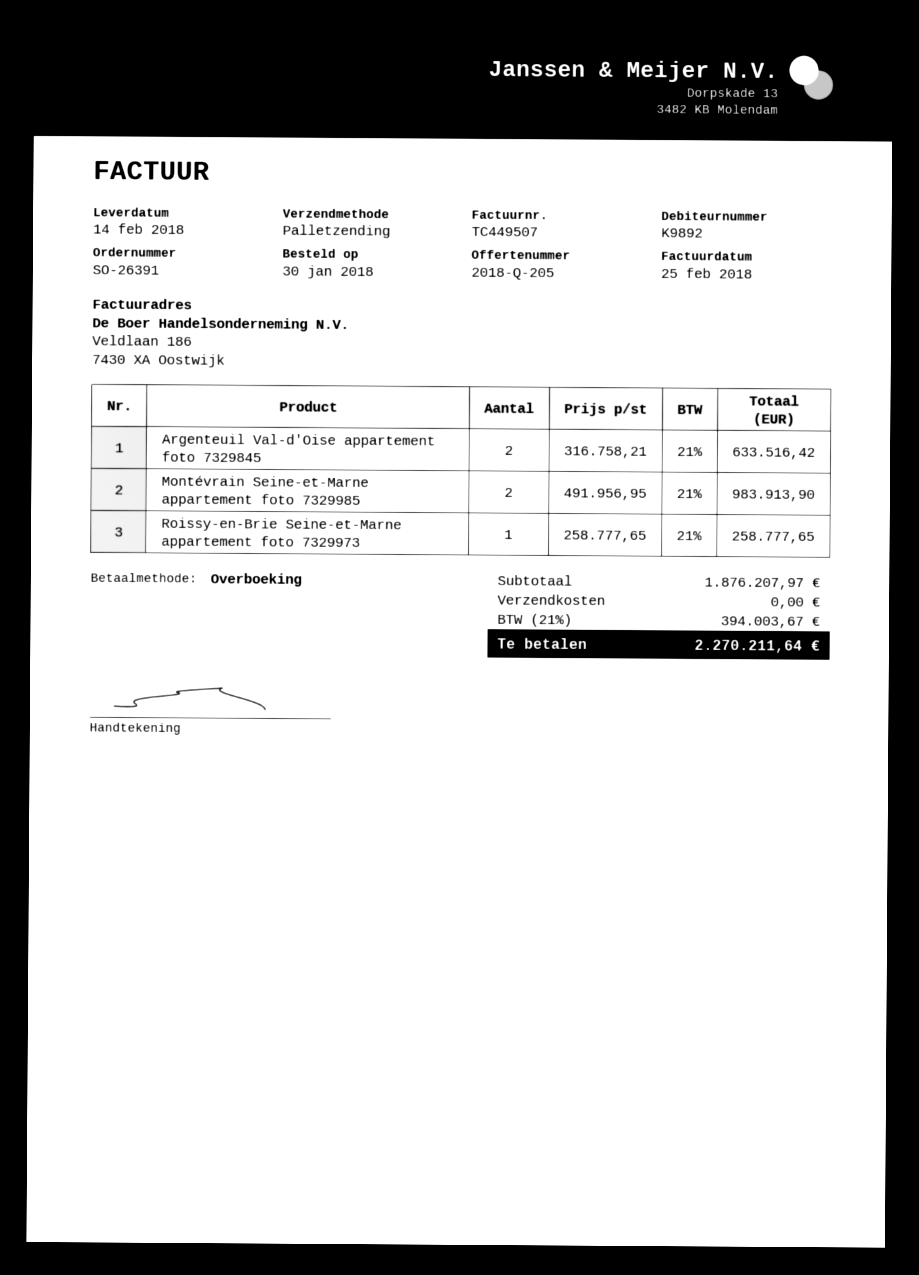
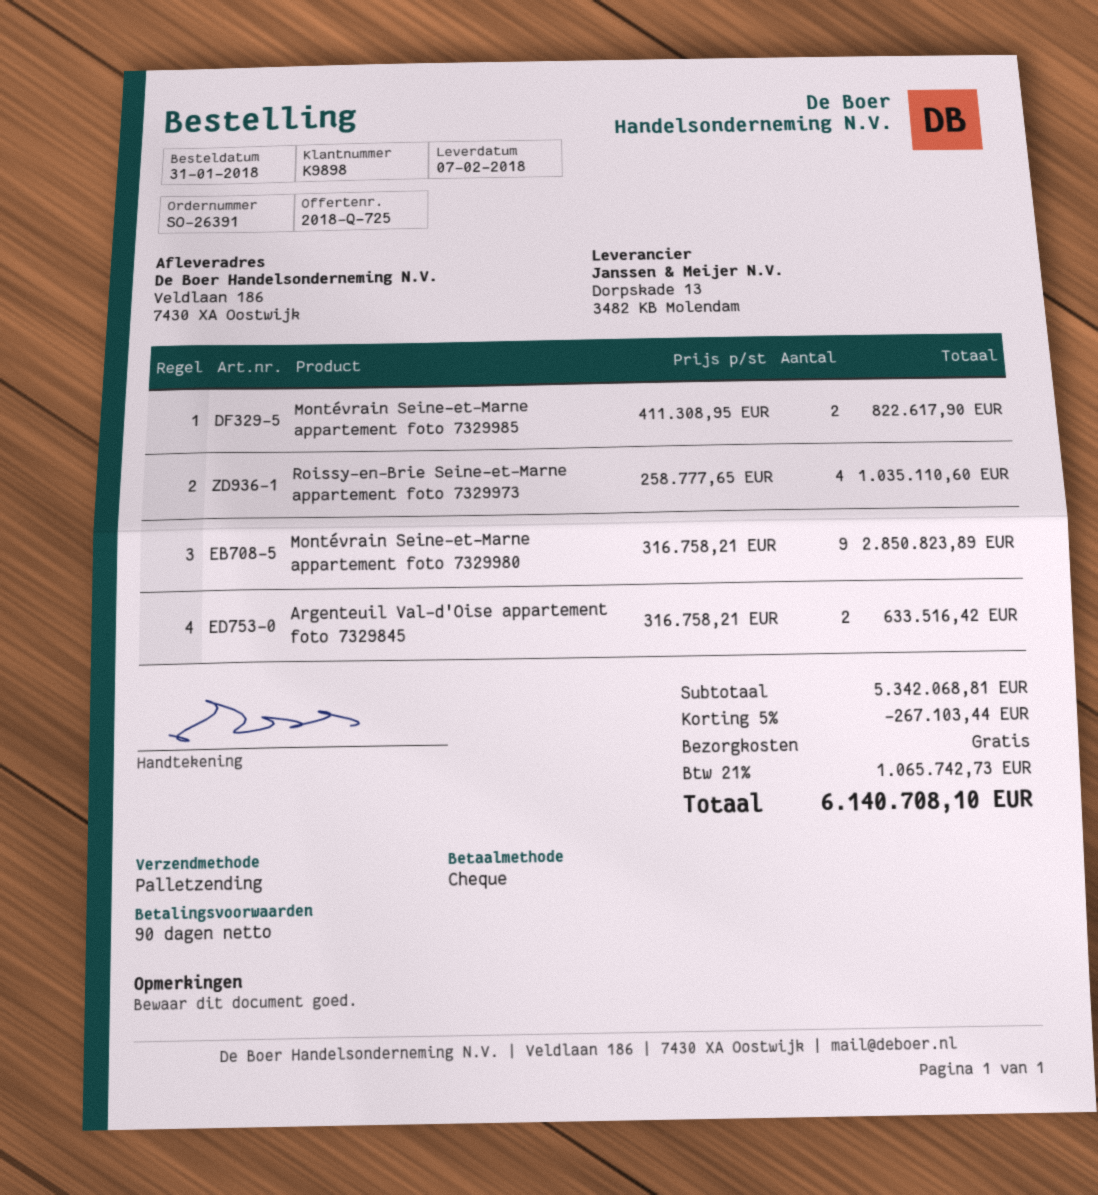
quote number: 2018-Q-205 -> 2018-Q-725
order date: 2018-01-30 -> 2018-01-31
delivery date: 2018-02-14 -> 2018-02-07
customer number: K9892 -> K9898
payment method: bank transfer -> cheque
Montévrain Seine-et-Marne appartement foto 7329985: 2 x 491956.95 = 983913.90 -> 2 x 411308.95 = 822617.90
Roissy-en-Brie Seine-et-Marne appartement foto 7329973: 1 x 258777.65 = 258777.65 -> 4 x 258777.65 = 1035110.60
Montévrain Seine-et-Marne appartement foto 7329980: none -> 9 x 316758.21 = 2850823.89
subtotal: 1876207.97 -> 5342068.81
discount: none -> 5% = 267103.44
tax: 21% = 394003.67 -> 21% = 1065742.73
total: 2270211.64 -> 6140708.10

